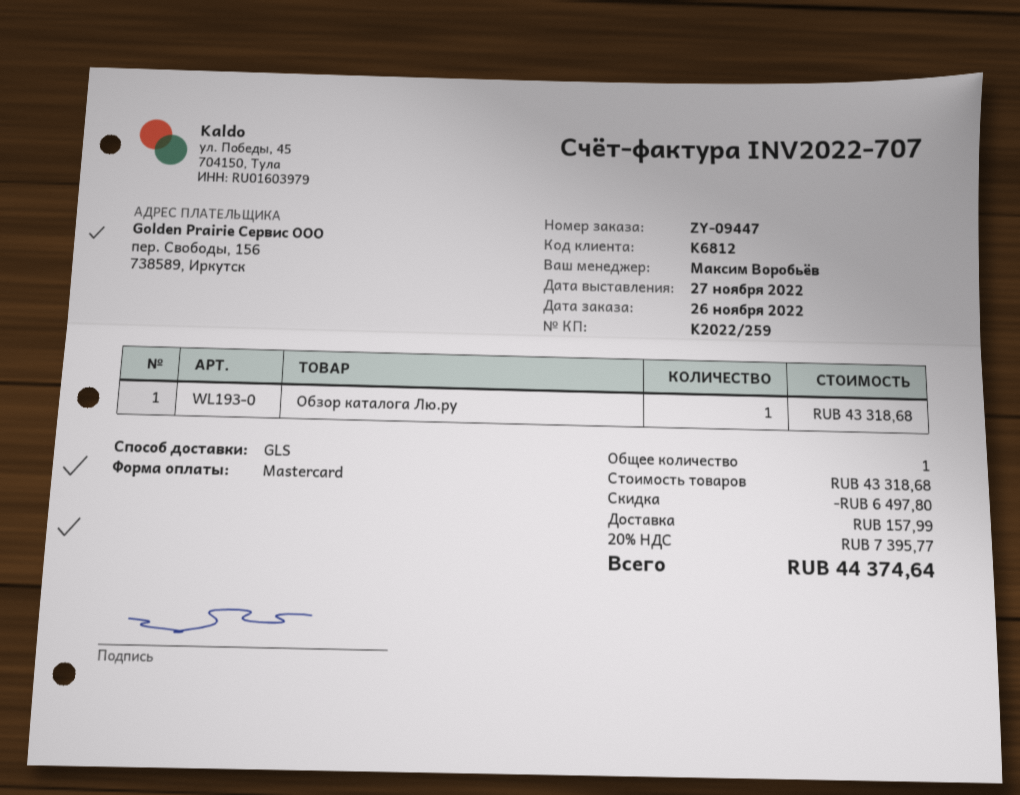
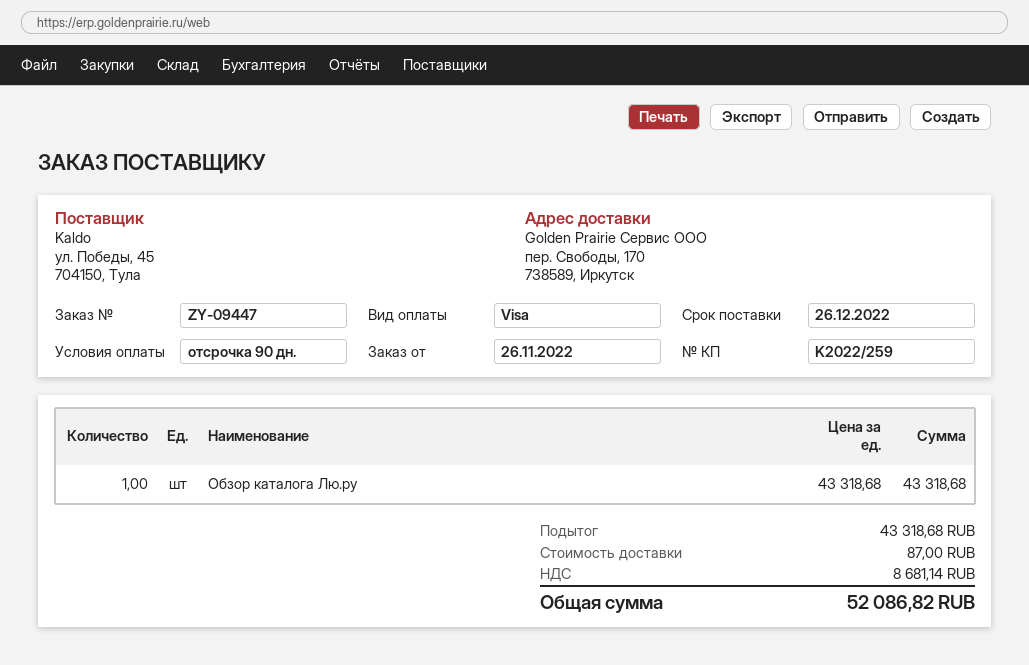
payment method: Mastercard -> Visa
discount: 6497.80 -> none
shipping: 157.99 -> 87.00
tax: 7395.77 -> 8681.14
total: 44374.64 -> 52086.82

